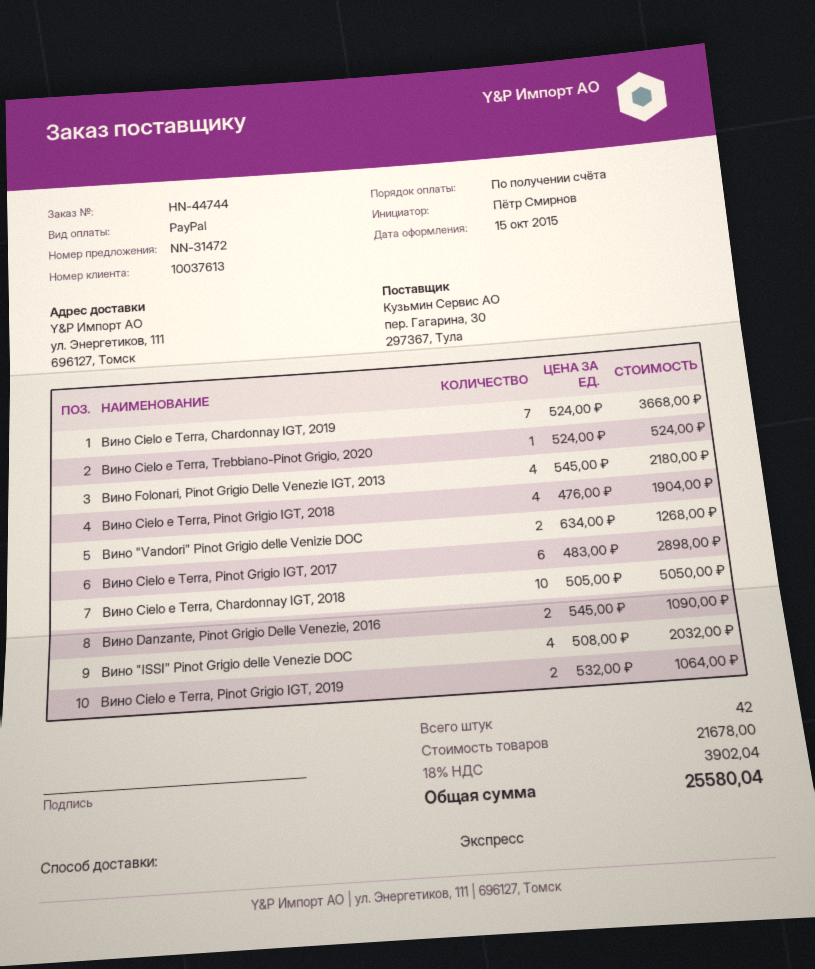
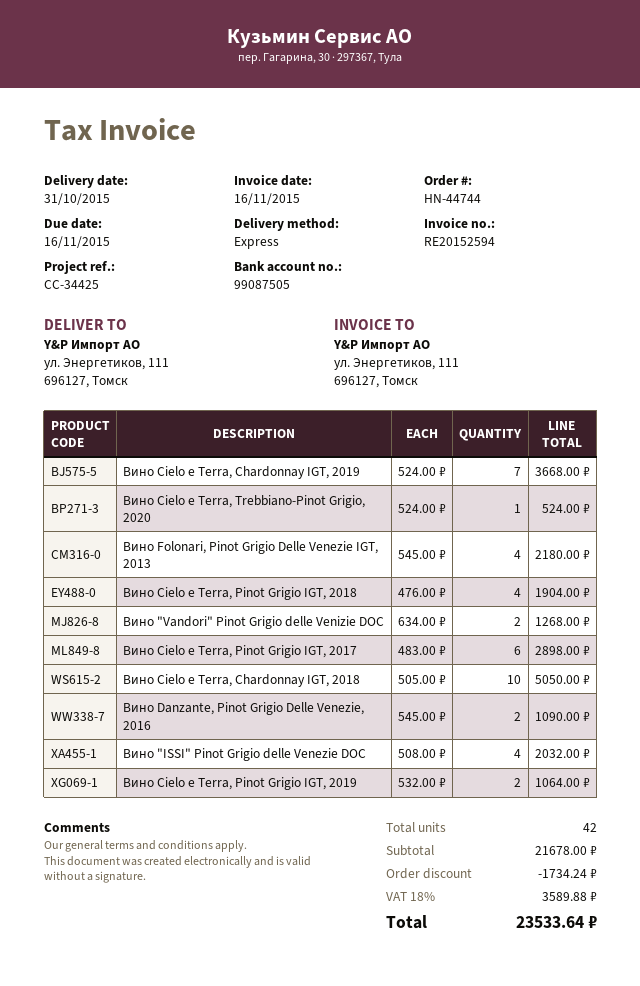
discount: none -> 1734.24
tax: 18% = 3902.04 -> 18% = 3589.88
total: 25580.04 -> 23533.64

